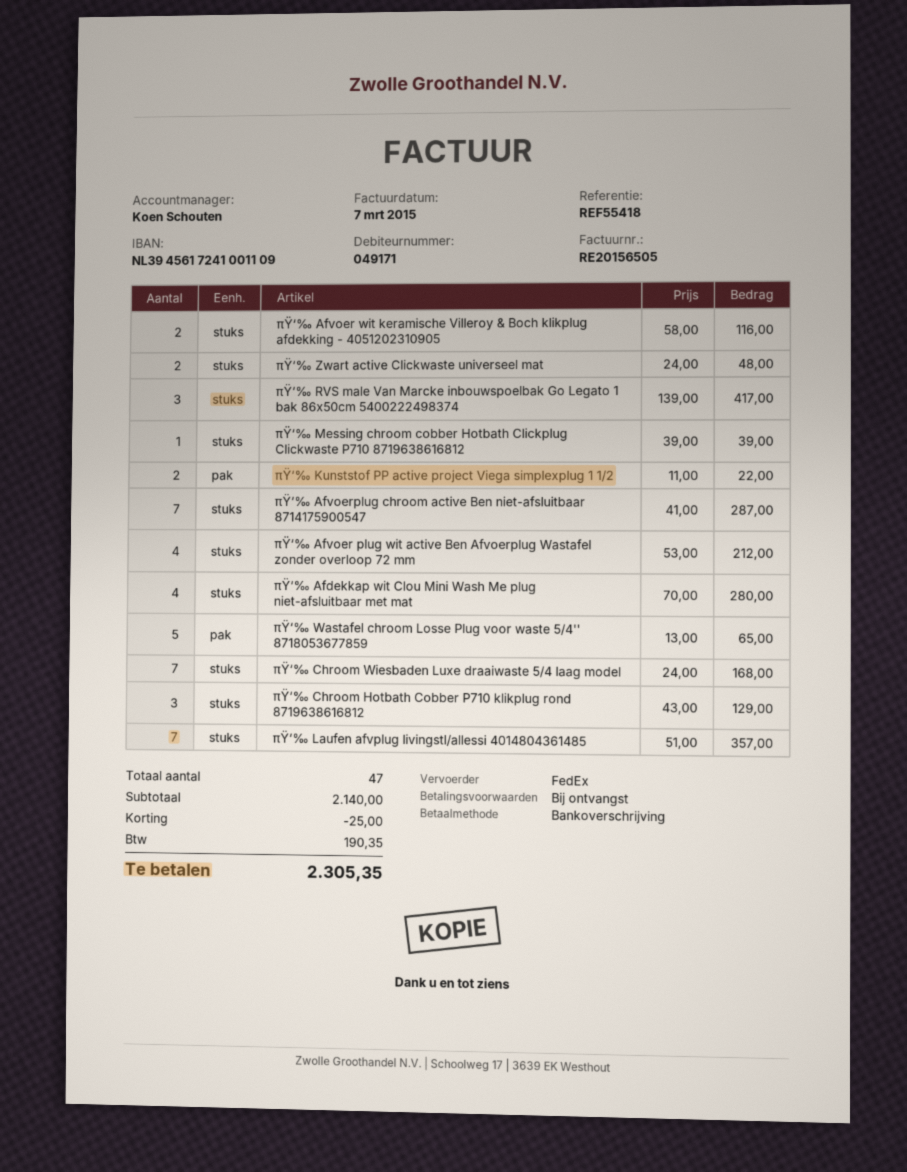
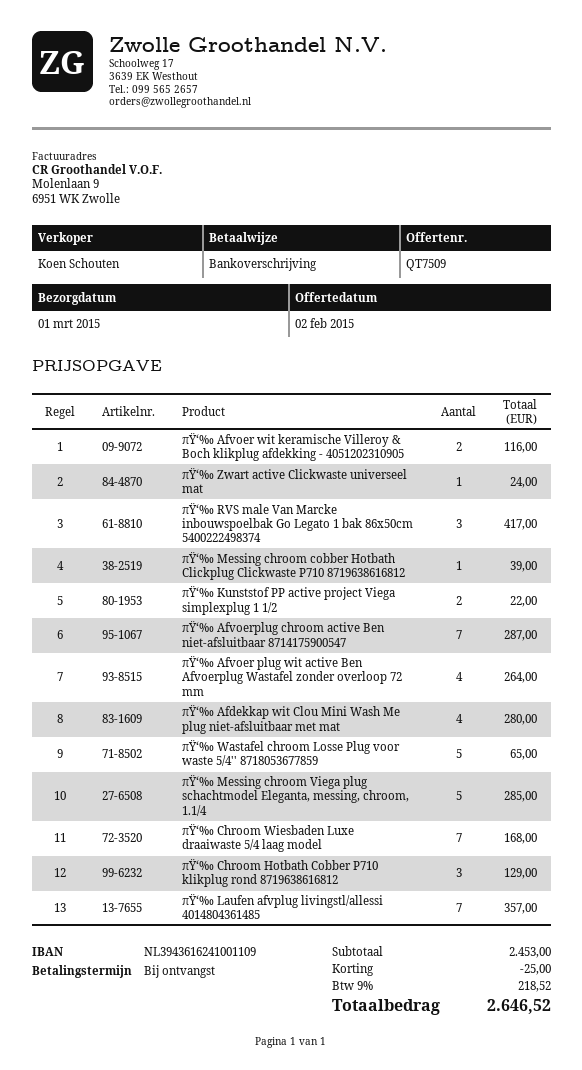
bank account: NL3945617241001109 -> NL3943616241001109
πŸ‘‰ Zwart active Clickwaste universeel mat: 2 for 48.00 -> 1 for 24.00
πŸ‘‰ Afvoer plug wit active Ben Afvoerplug Wastafel zonder overloop 72 mm: 4 for 212.00 -> 4 for 264.00
πŸ‘‰ Messing chroom Viega plug schachtmodel Eleganta, messing, chroom, 1.1/4: none -> 5 for 285.00
subtotal: 2140.00 -> 2453.00
tax: 190.35 -> 218.52
total: 2305.35 -> 2646.52

